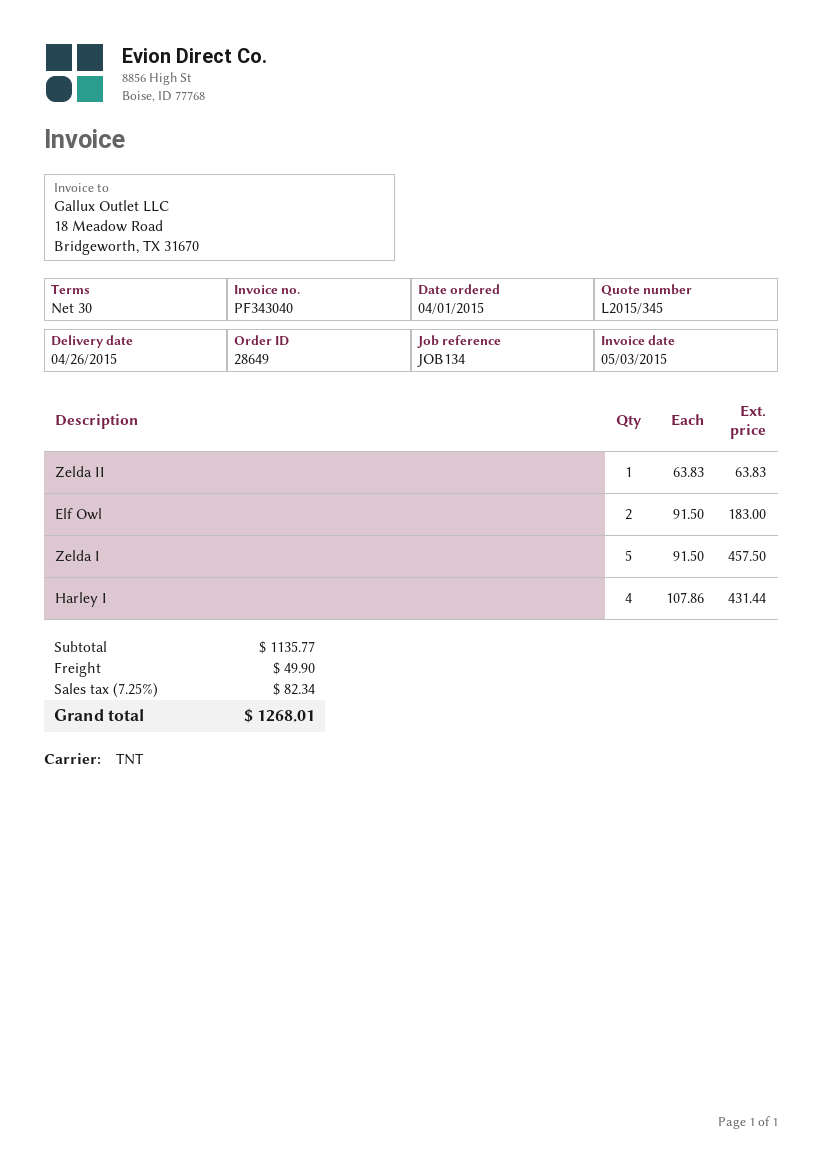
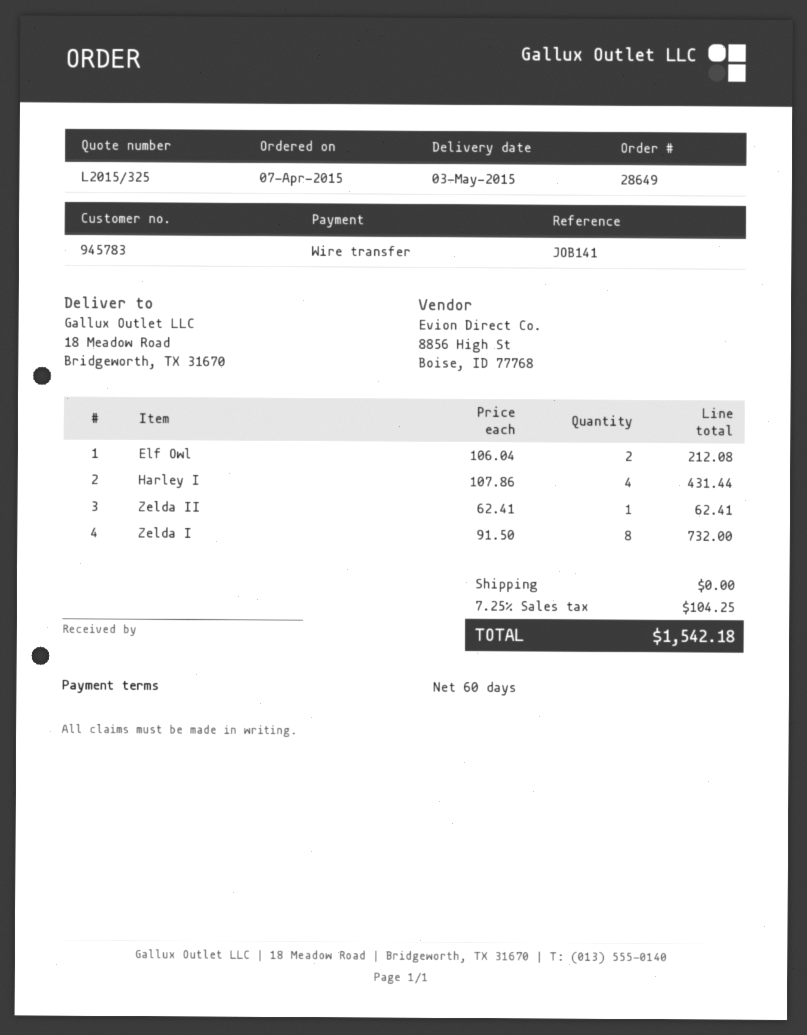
quote number: L2015/345 -> L2015/325
order date: 2015-04-01 -> 2015-04-07
delivery date: 2015-04-26 -> 2015-05-03
payment terms: 30 days -> 60 days
reference: JOB134 -> JOB141
Zelda II: 1 x 63.83 = 63.83 -> 1 x 62.41 = 62.41
Elf Owl: 2 x 91.50 = 183.00 -> 2 x 106.04 = 212.08
Zelda I: 5 x 91.50 = 457.50 -> 8 x 91.50 = 732.00
shipping: 49.90 -> 0.00
tax: 7.25% = 82.34 -> 7.25% = 104.25
total: 1268.01 -> 1542.18

